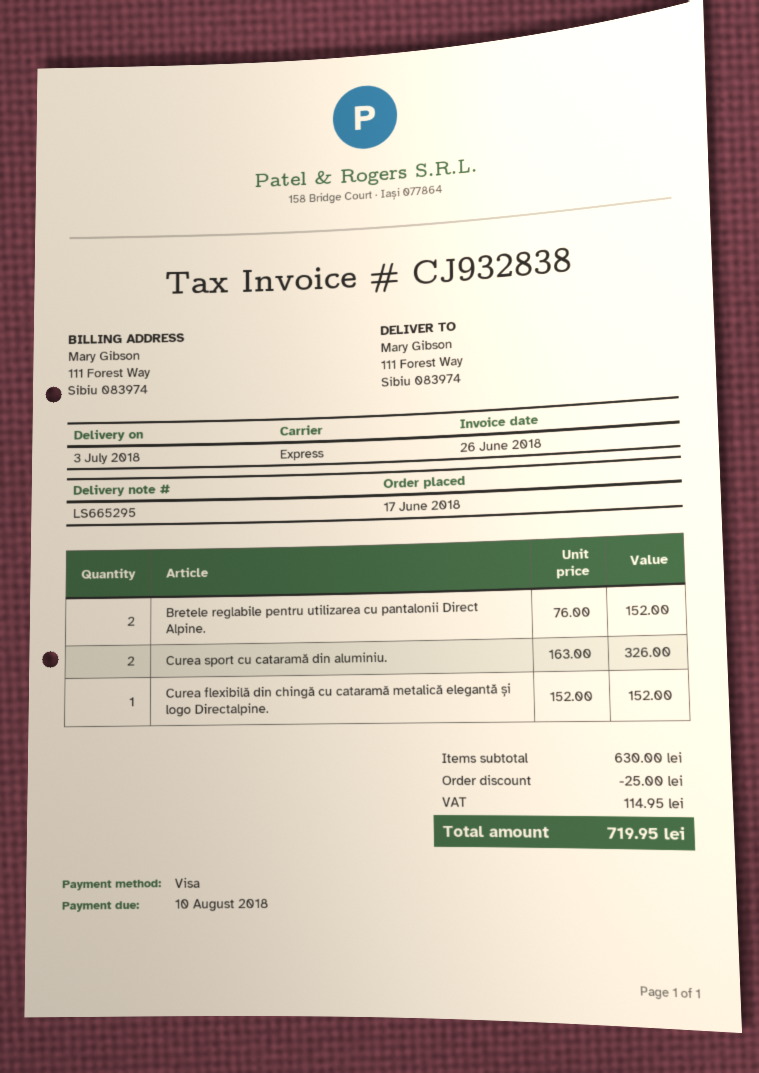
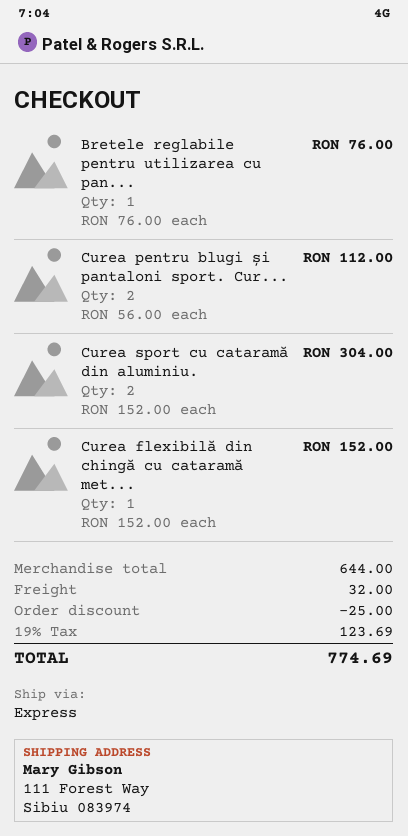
Bretele reglabile pentru utilizarea cu pantalonii Direct Alpine.: 2 x 76.00 = 152.00 -> 1 x 76.00 = 76.00
Curea sport cu cataramă din aluminiu.: 2 x 163.00 = 326.00 -> 2 x 152.00 = 304.00
Curea pentru blugi și pantaloni sport. Cur...: none -> 2 x 56.00 = 112.00
subtotal: 630.00 -> 644.00
shipping: none -> 32.00
tax: 114.95 -> 123.69
total: 719.95 -> 774.69

